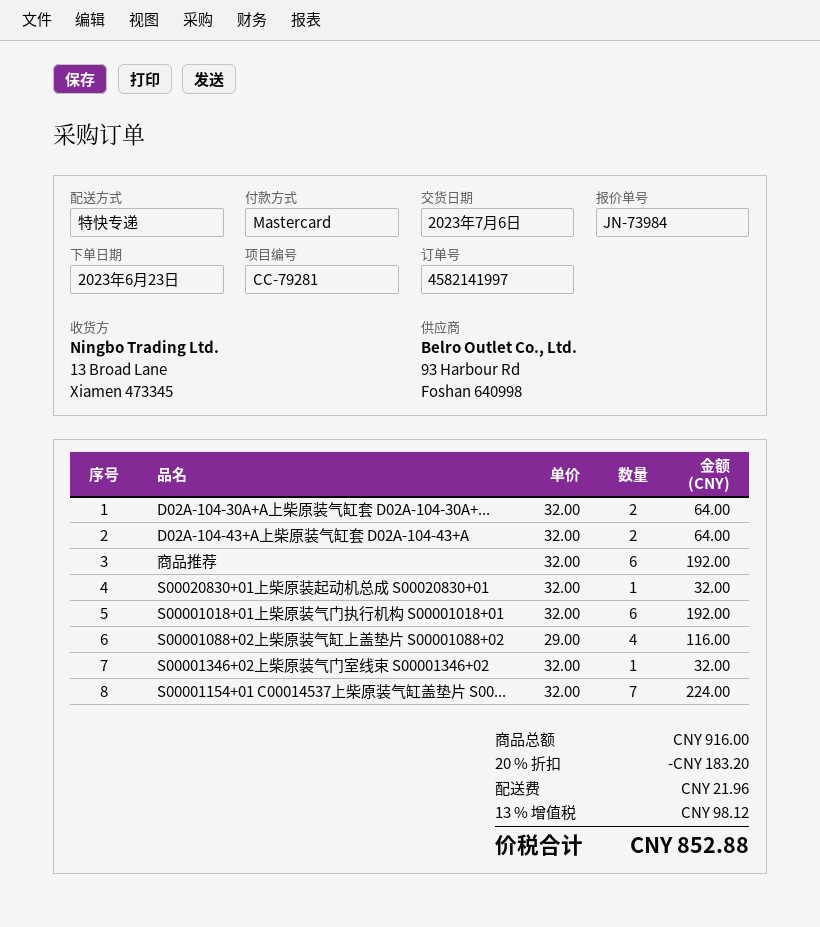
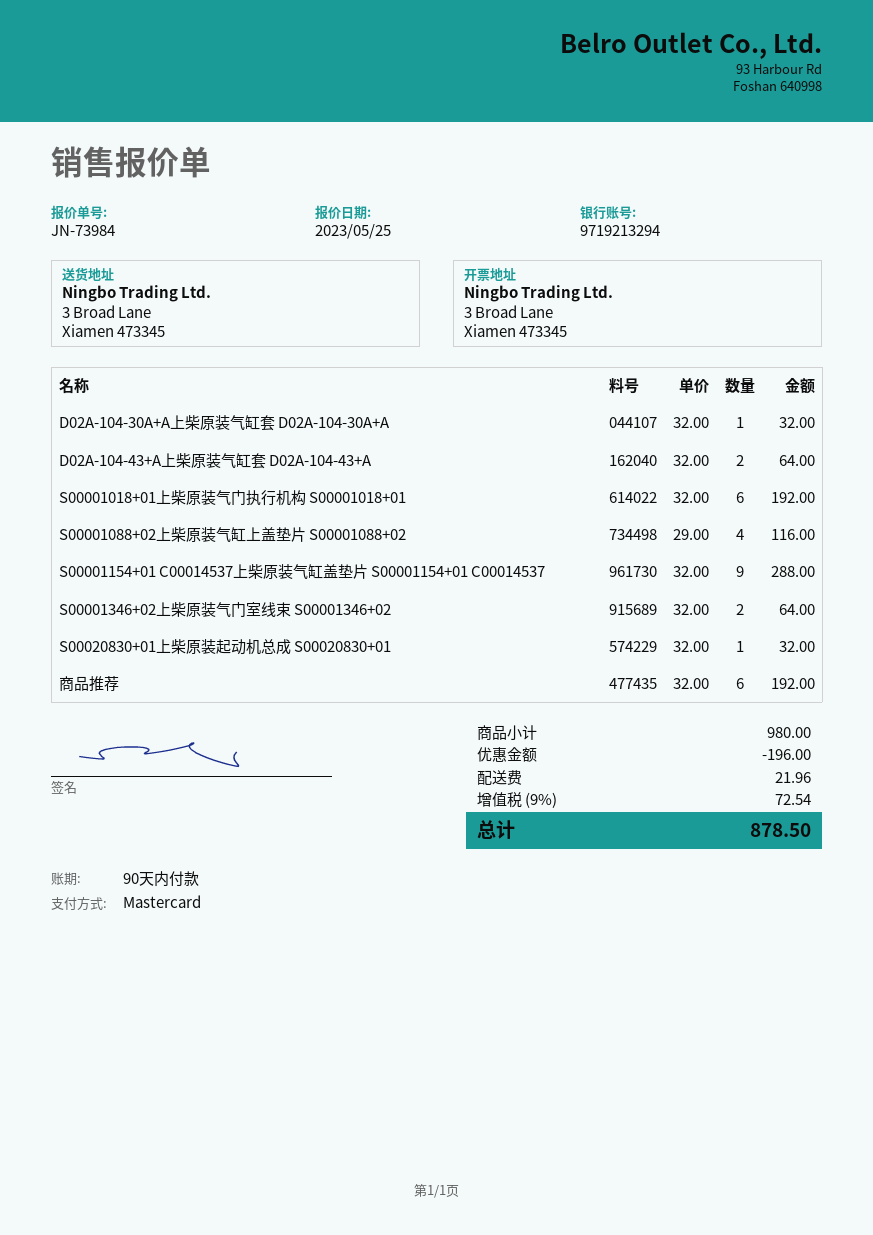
ship to: 13 Broad Lane, Xiamen 473345 -> 3 Broad Lane, Xiamen 473345
D02A-104-30A+A上柴原装气缸套 D02A-104-30A+...: 2 x 32.00 = 64.00 -> 1 x 32.00 = 32.00
S00001346+02上柴原装气门室线束 S00001346+02: 1 x 32.00 = 32.00 -> 2 x 32.00 = 64.00
S00001154+01 C00014537上柴原装气缸盖垫片 S00...: 7 x 32.00 = 224.00 -> 9 x 32.00 = 288.00
subtotal: 916.00 -> 980.00
discount: 183.20 -> 196.00
tax: 13% = 98.12 -> 9% = 72.54
total: 852.88 -> 878.50

